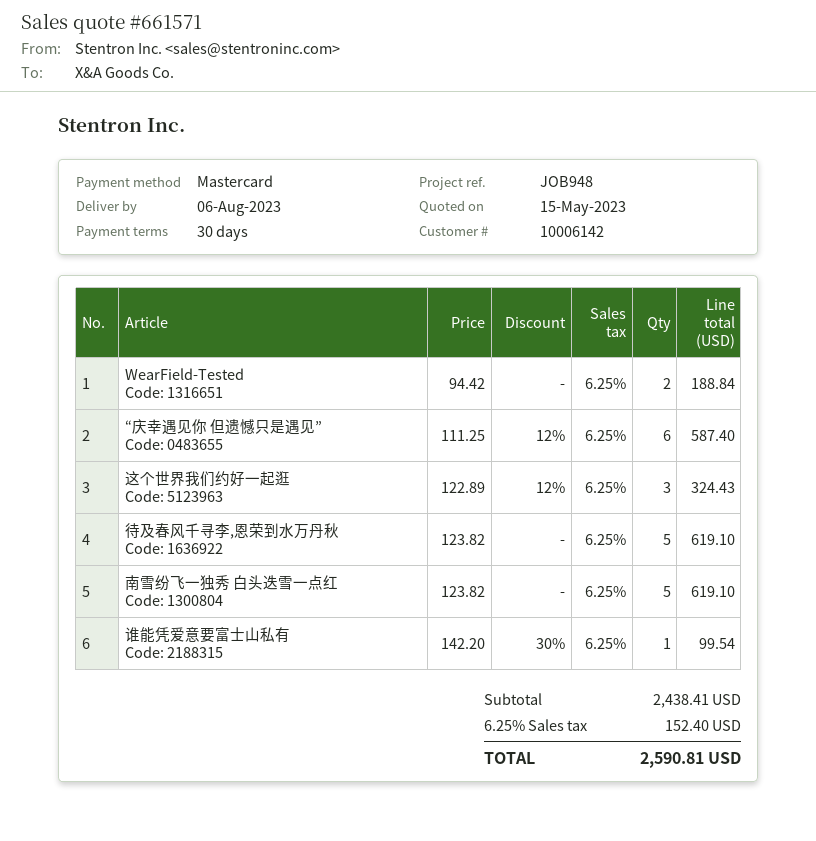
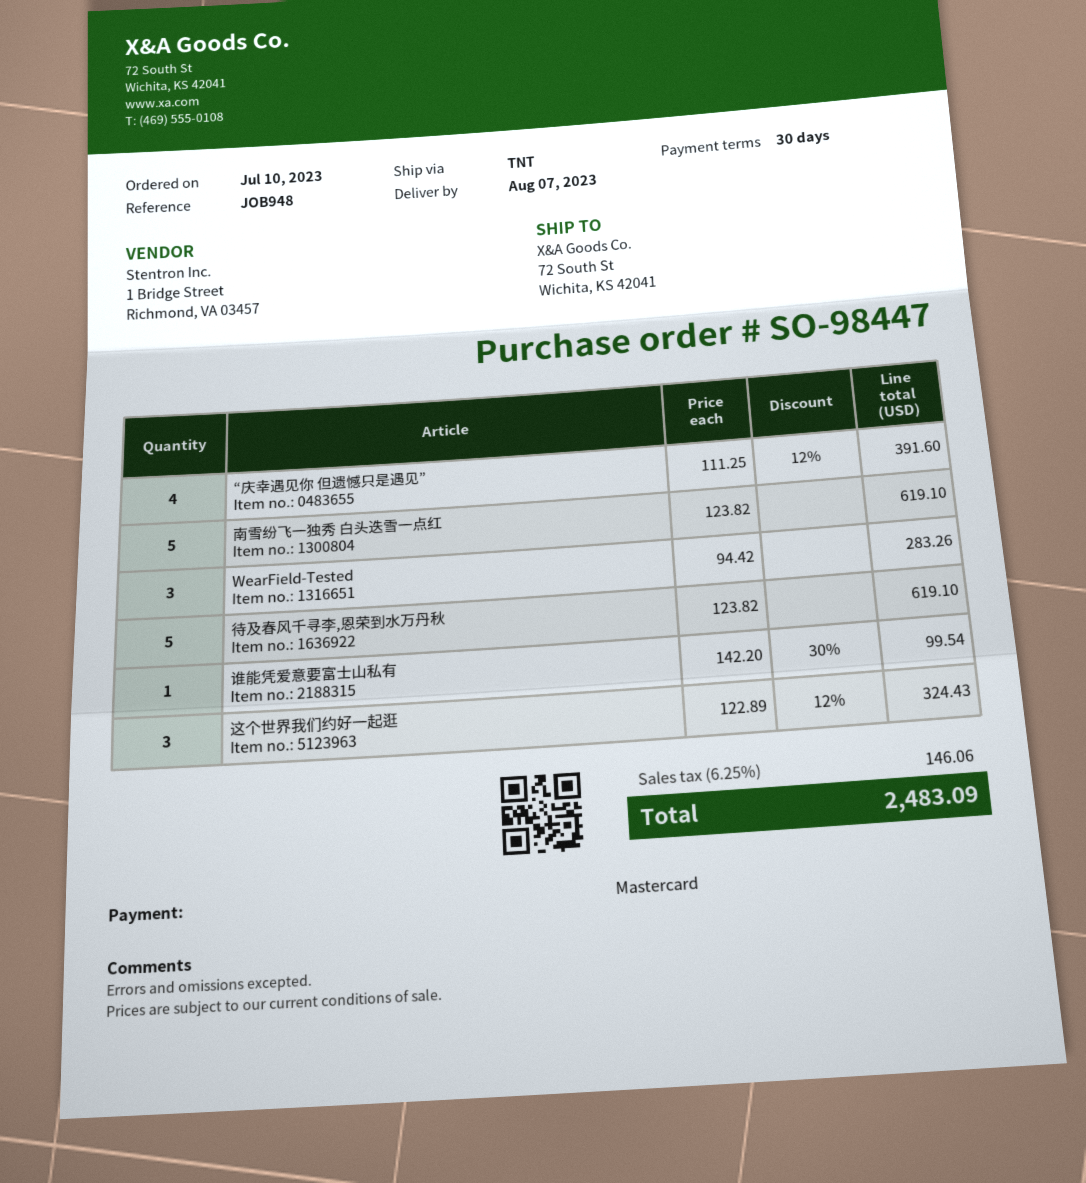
delivery date: 2023-08-06 -> 2023-08-07
WearField-Tested: 2 x 94.42 = 188.84 -> 3 x 94.42 = 283.26
“庆幸遇见你 但遗憾只是遇见”: 6 x 111.25 - 12% = 587.40 -> 4 x 111.25 - 12% = 391.60
tax: 6.25% = 152.40 -> 6.25% = 146.06
total: 2590.81 -> 2483.09

